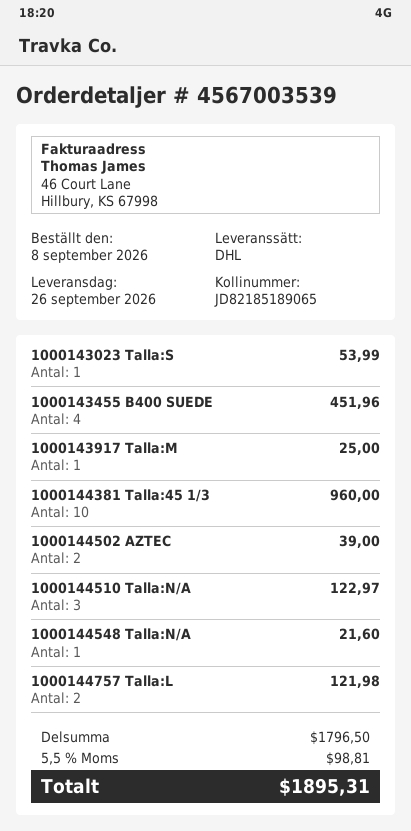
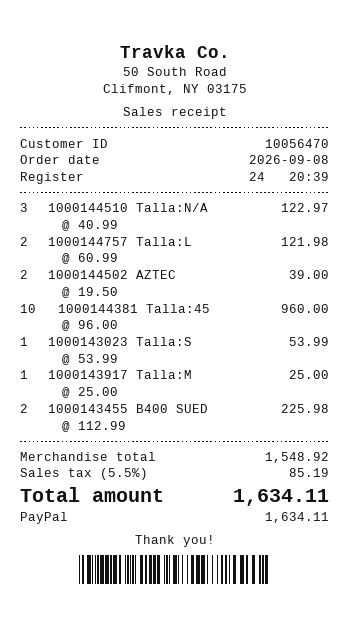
1000143455 B400 SUEDE: 4 for 451.96 -> 2 for 225.98
1000144548 Talla:N/A: 1 for 21.60 -> none
subtotal: 1796.50 -> 1548.92
tax: 5.5% = 98.81 -> 5.5% = 85.19
total: 1895.31 -> 1634.11

